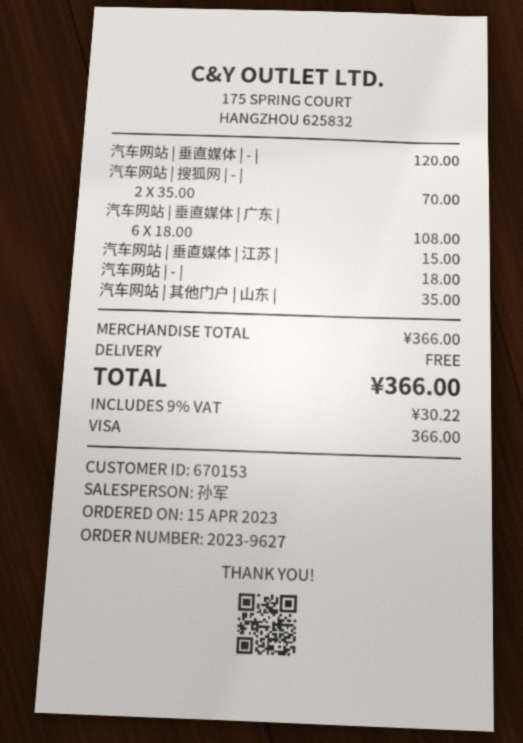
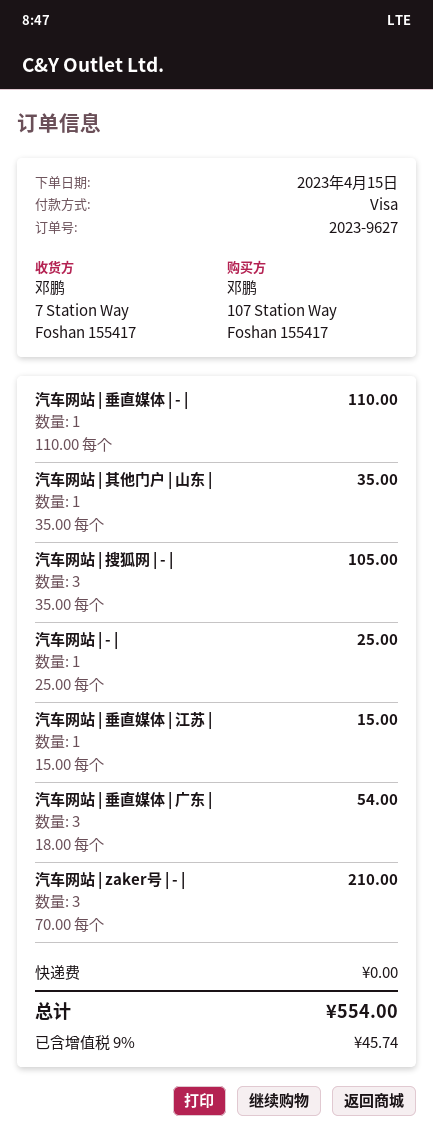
汽车网站 | 垂直媒体 | - |: 1 x 120.00 = 120.00 -> 1 x 110.00 = 110.00
汽车网站 | 搜狐网 | - |: 2 x 35.00 = 70.00 -> 3 x 35.00 = 105.00
汽车网站 | 垂直媒体 | 广东 |: 6 x 18.00 = 108.00 -> 3 x 18.00 = 54.00
汽车网站 | - |: 1 x 18.00 = 18.00 -> 1 x 25.00 = 25.00
汽车网站 | zaker号 | - |: none -> 3 x 70.00 = 210.00
tax: 9% = 30.22 -> 9% = 45.74
total: 366.00 -> 554.00

